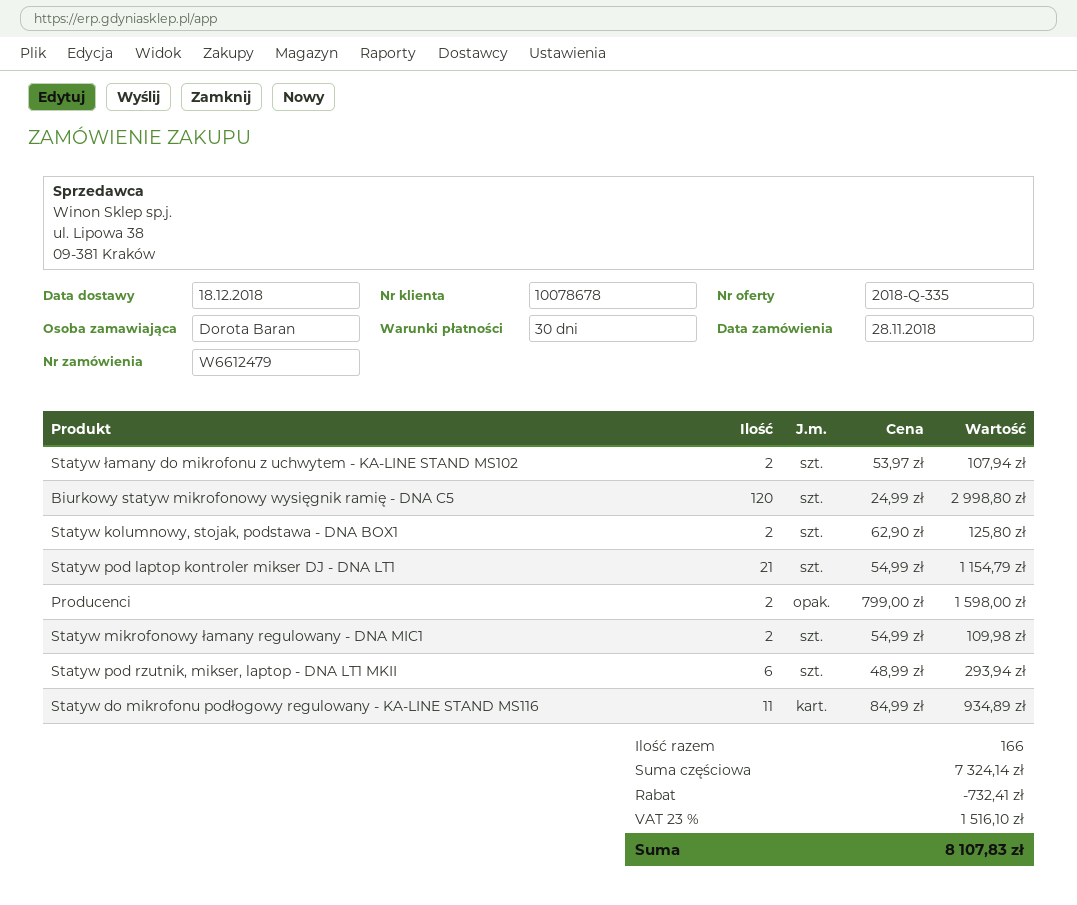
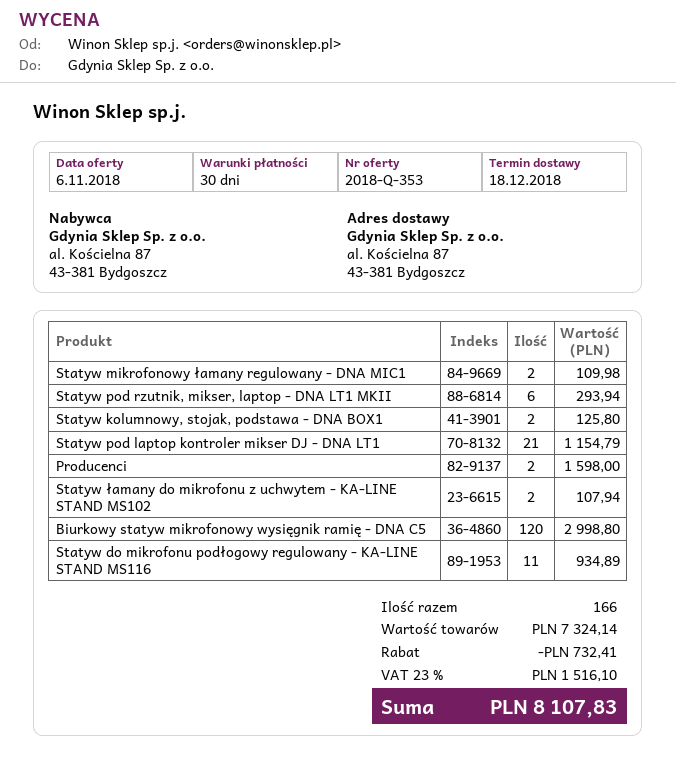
quote number: 2018-Q-335 -> 2018-Q-353

